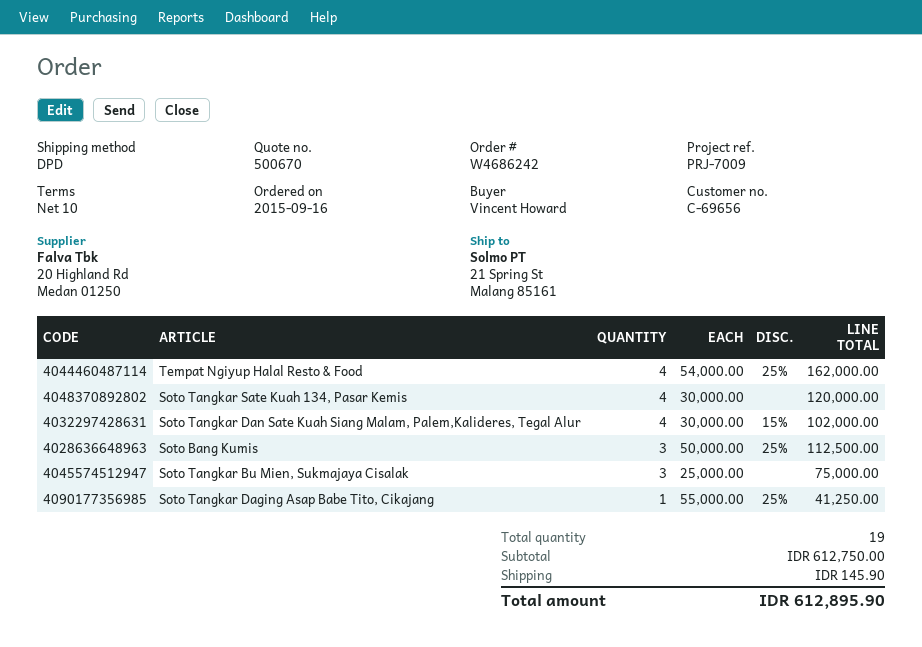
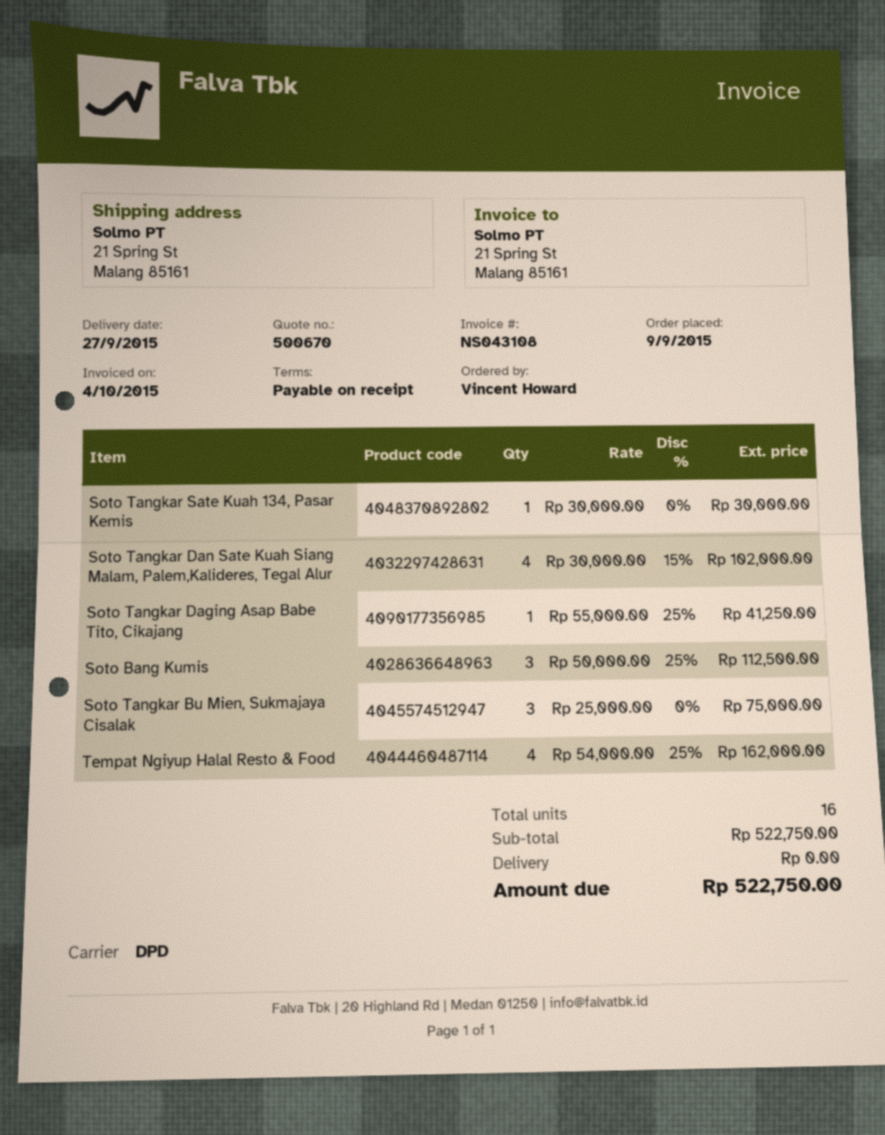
order date: 2015-09-16 -> 2015-09-09
payment terms: 10 days -> on receipt
Soto Tangkar Sate Kuah 134, Pasar Kemis: 4 x 30000.00 = 120000.00 -> 1 x 30000.00 = 30000.00
total quantity: 19 -> 16
subtotal: 612750.00 -> 522750.00
shipping: 145.90 -> 0.00
total: 612895.90 -> 522750.00

